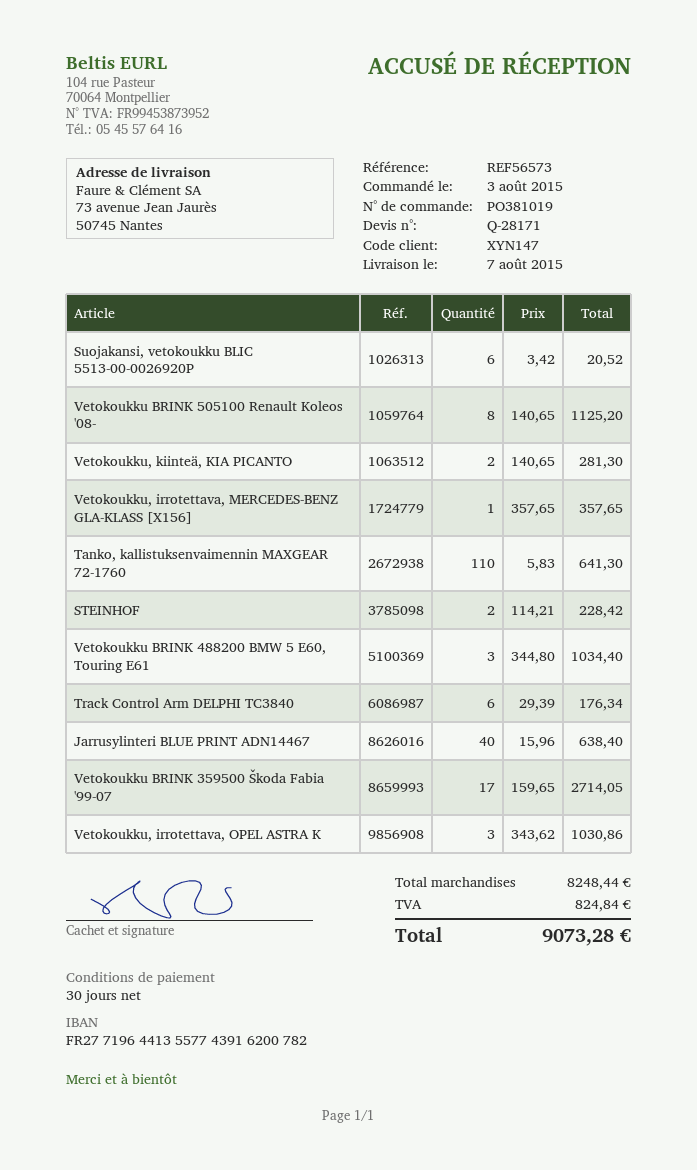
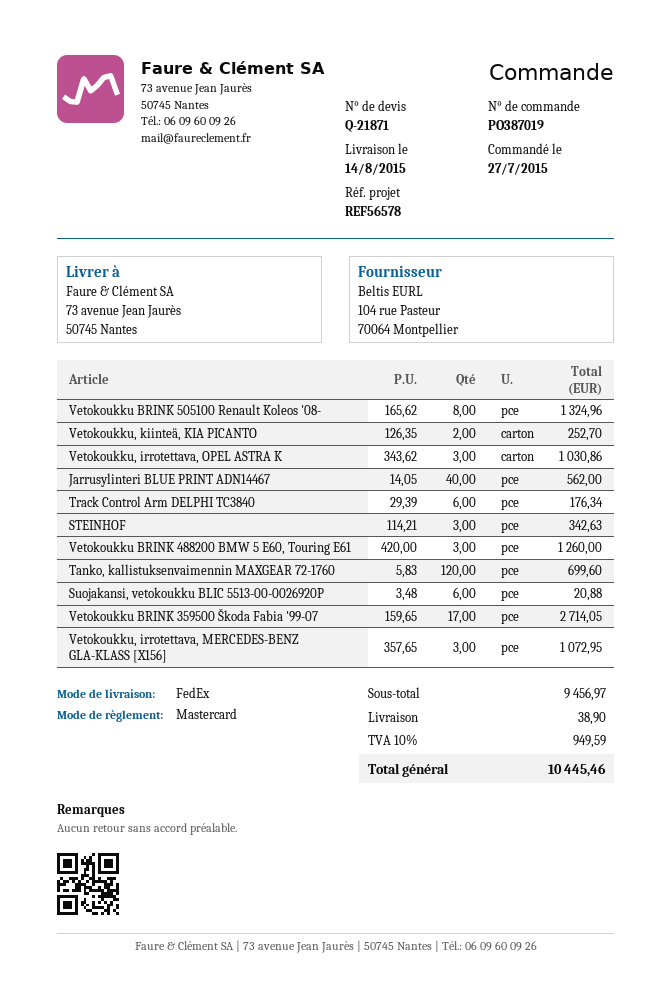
quote number: Q-28171 -> Q-21871
order number: PO381019 -> PO387019
order date: 2015-08-03 -> 2015-07-27
delivery date: 2015-08-07 -> 2015-08-14
reference: REF56573 -> REF56578
Suojakansi, vetokoukku BLIC 5513-00-0026920P: 6 x 3.42 = 20.52 -> 6 x 3.48 = 20.88
Vetokoukku BRINK 505100 Renault Koleos '08-: 8 x 140.65 = 1125.20 -> 8 x 165.62 = 1324.96
Vetokoukku, kiinteä, KIA PICANTO: 2 x 140.65 = 281.30 -> 2 x 126.35 = 252.70
Vetokoukku, irrotettava, MERCEDES-BENZ GLA-KLASS [X156]: 1 x 357.65 = 357.65 -> 3 x 357.65 = 1072.95
Tanko, kallistuksenvaimennin MAXGEAR 72-1760: 110 x 5.83 = 641.30 -> 120 x 5.83 = 699.60
STEINHOF: 2 x 114.21 = 228.42 -> 3 x 114.21 = 342.63
Vetokoukku BRINK 488200 BMW 5 E60, Touring E61: 3 x 344.80 = 1034.40 -> 3 x 420.00 = 1260.00
Jarrusylinteri BLUE PRINT ADN14467: 40 x 15.96 = 638.40 -> 40 x 14.05 = 562.00
subtotal: 8248.44 -> 9456.97
shipping: none -> 38.90
tax: 824.84 -> 949.59
total: 9073.28 -> 10445.46

